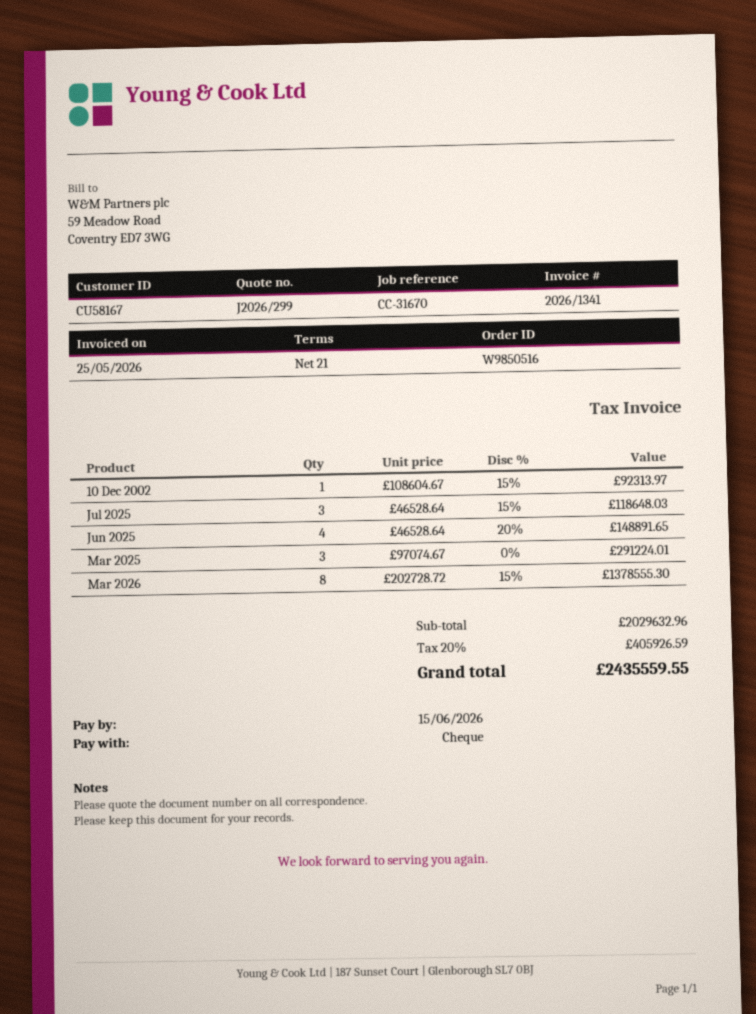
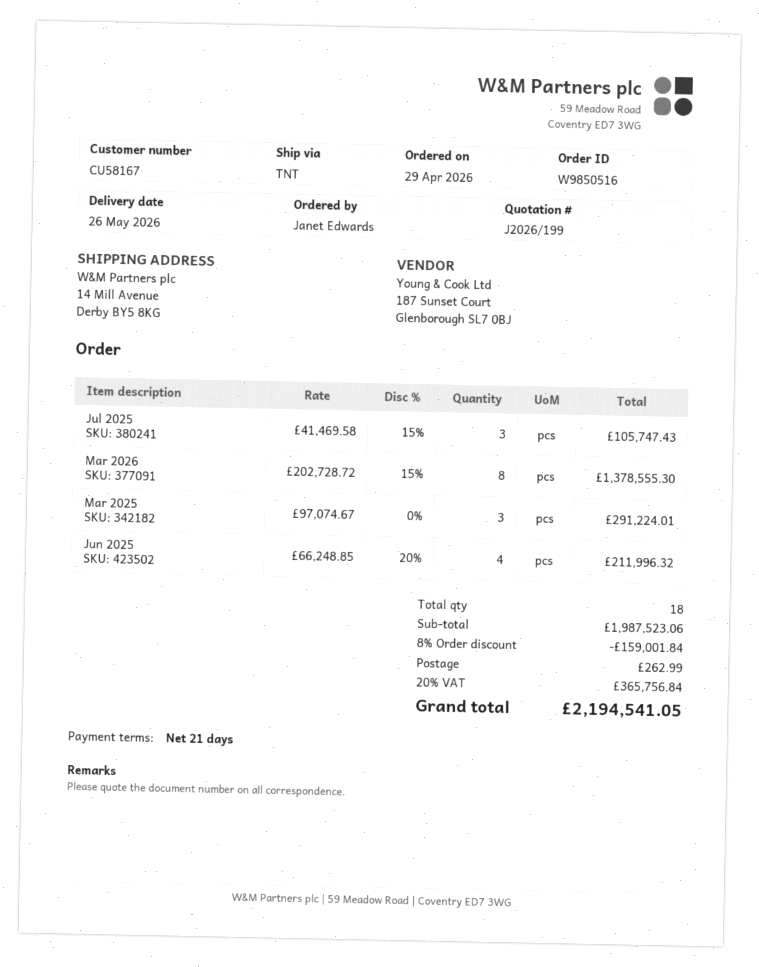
quote number: J2026/299 -> J2026/199
10 Dec 2002: 1 x 108604.67 - 15% = 92313.97 -> none
Jul 2025: 3 x 46528.64 - 15% = 118648.03 -> 3 x 41469.58 - 15% = 105747.43
Jun 2025: 4 x 46528.64 - 20% = 148891.65 -> 4 x 66248.85 - 20% = 211996.32
subtotal: 2029632.96 -> 1987523.06
discount: none -> 8% = 159001.84
shipping: none -> 262.99
tax: 20% = 405926.59 -> 20% = 365756.84
total: 2435559.55 -> 2194541.05

